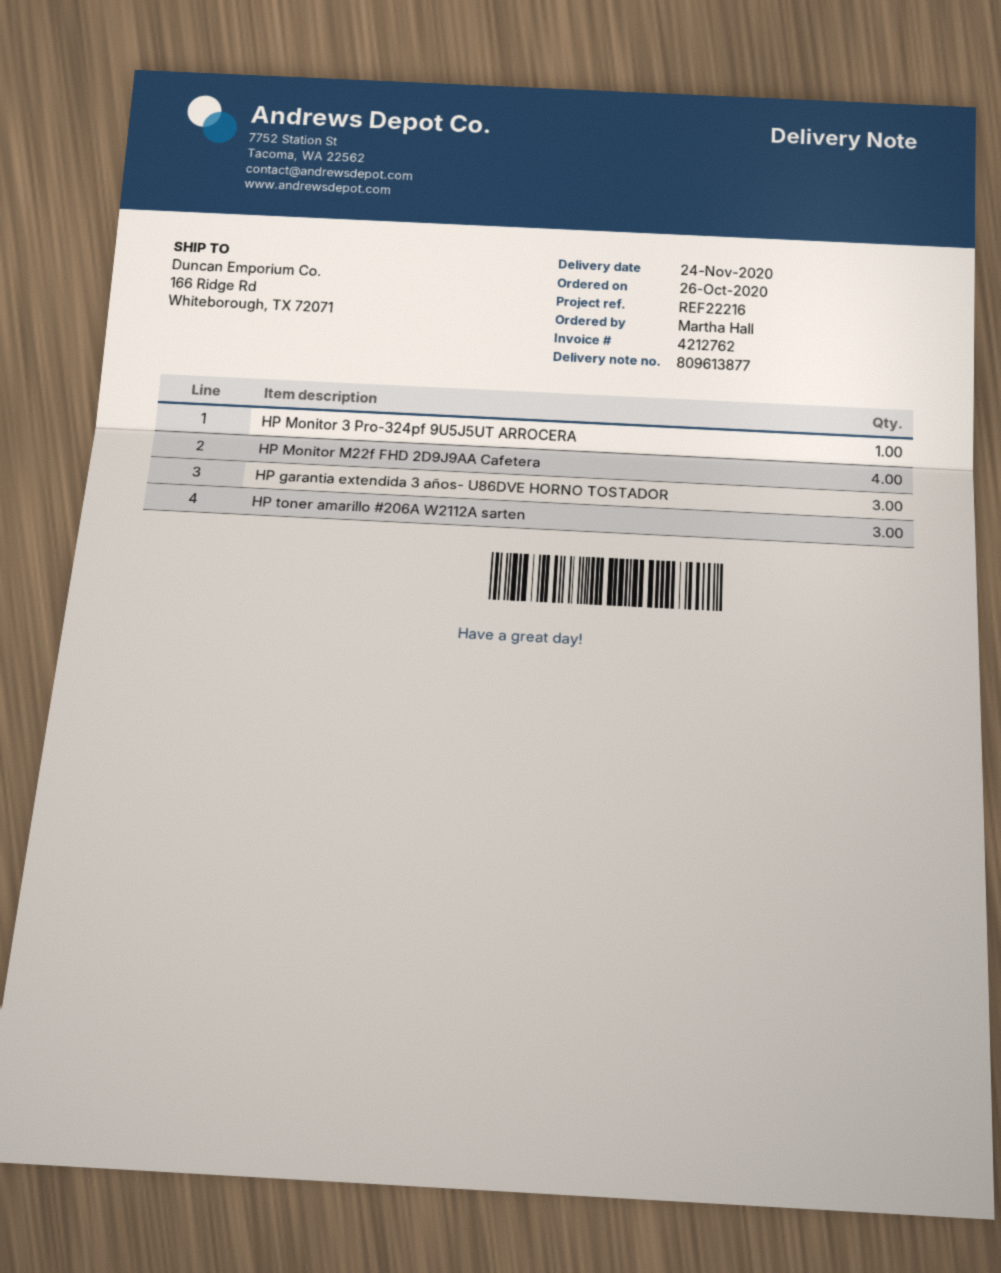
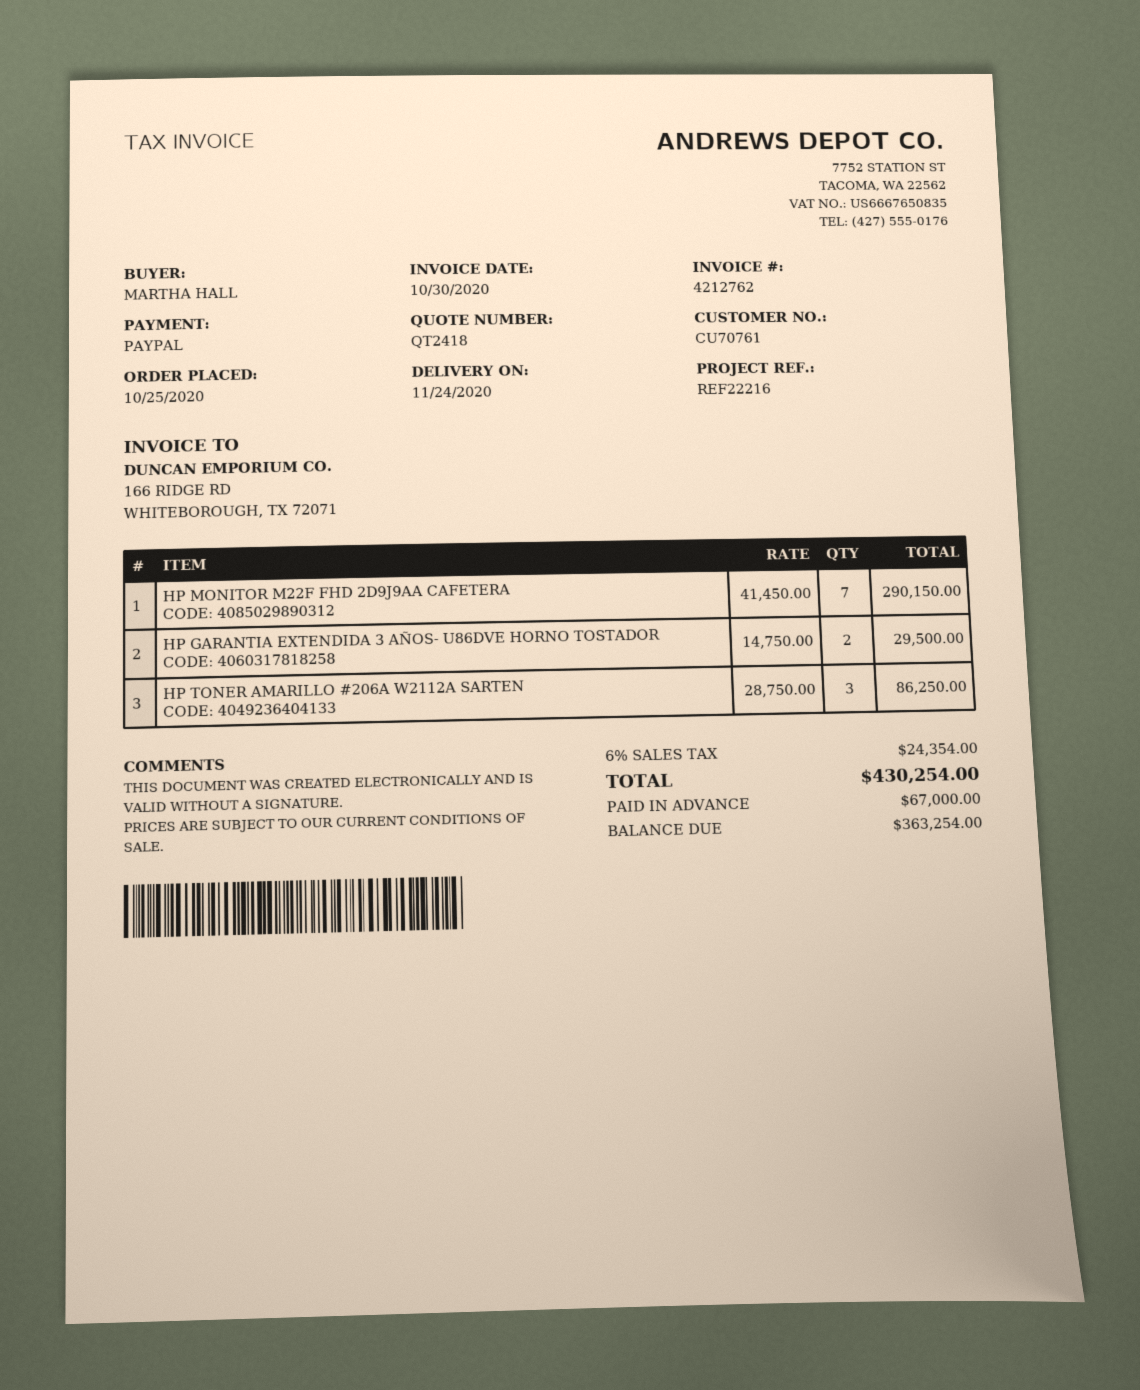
order date: 2020-10-26 -> 2020-10-25
HP Monitor 3 Pro-324pf 9U5J5UT ARROCERA: 1 -> none
HP Monitor M22f FHD 2D9J9AA Cafetera: 4 -> 7
HP garantia extendida 3 años- U86DVE HORNO TOSTADOR: 3 -> 2

